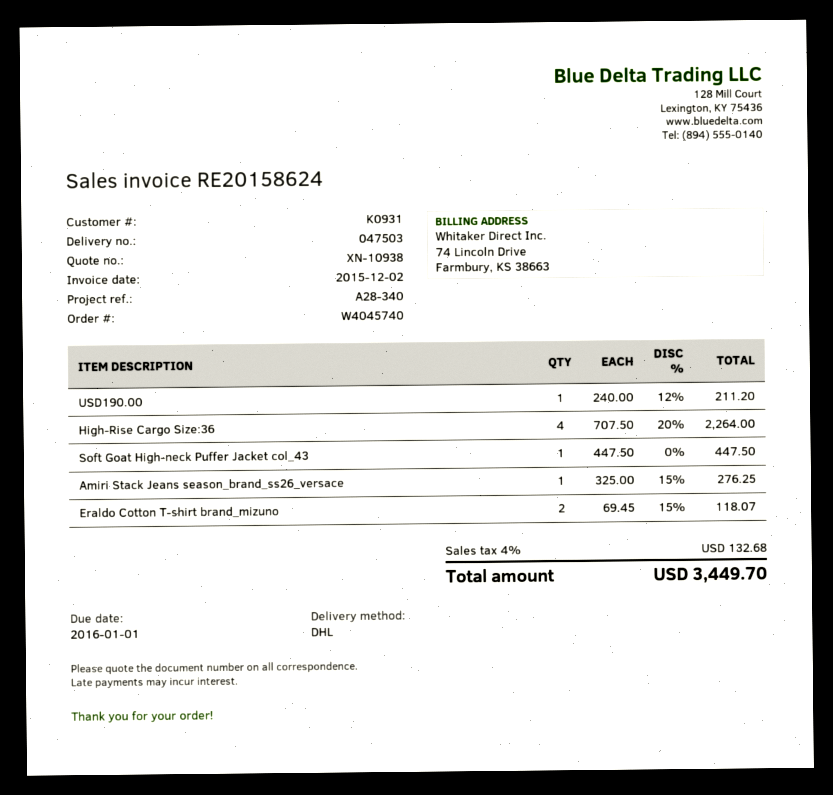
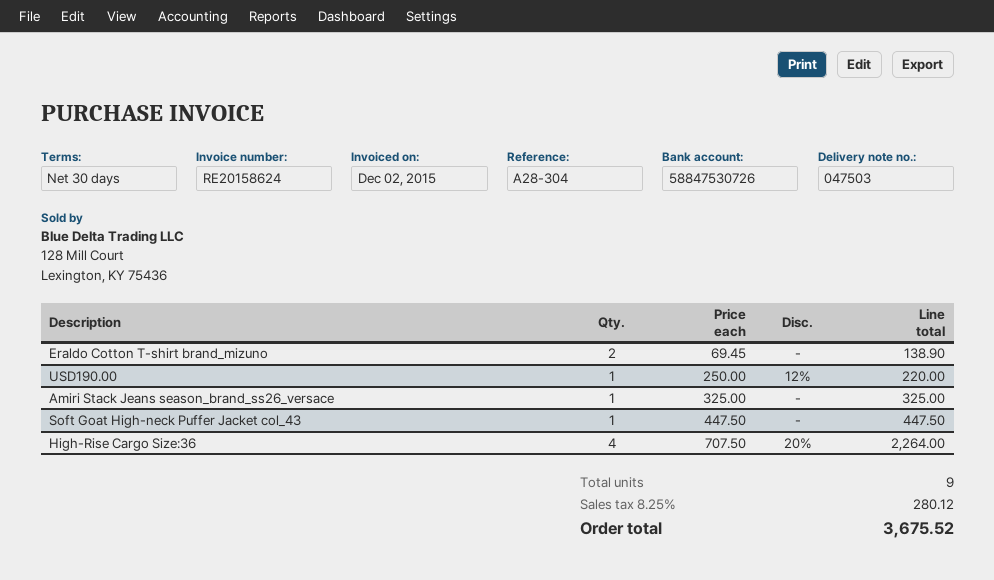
reference: A28-340 -> A28-304
USD190.00: 1 x 240.00 - 12% = 211.20 -> 1 x 250.00 - 12% = 220.00
Amiri Stack Jeans season_brand_ss26_versace: 1 x 325.00 - 15% = 276.25 -> 1 x 325.00 = 325.00
Eraldo Cotton T-shirt brand_mizuno: 2 x 69.45 - 15% = 118.07 -> 2 x 69.45 = 138.90
tax: 4% = 132.68 -> 8.25% = 280.12
total: 3449.70 -> 3675.52

